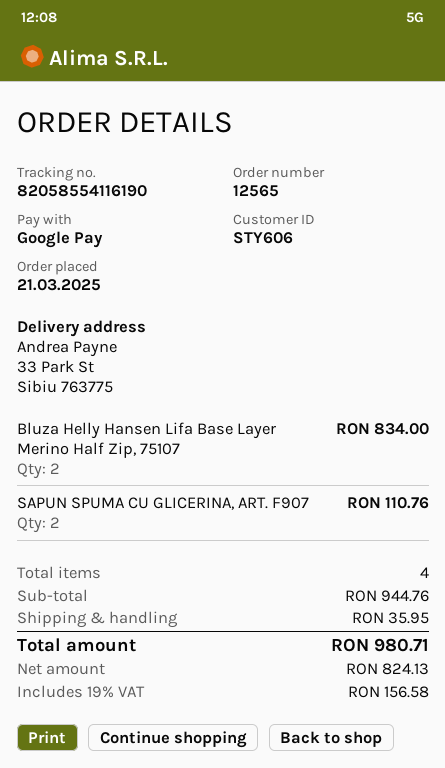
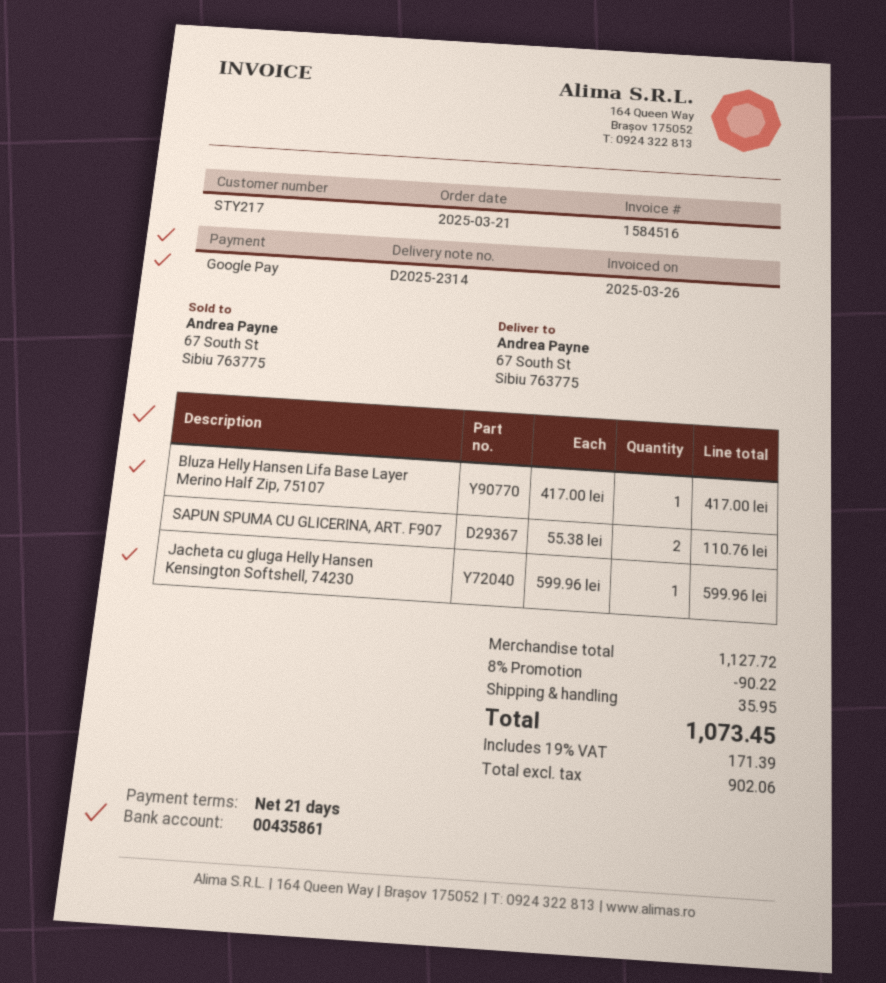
customer number: STY606 -> STY217
ship to: 33 Park St, Sibiu 763775 -> 67 South St, Sibiu 763775
Bluza Helly Hansen Lifa Base Layer Merino Half Zip, 75107: 2 for 834.00 -> 1 for 417.00
Jacheta cu gluga Helly Hansen Kensington Softshell, 74230: none -> 1 for 599.96
subtotal: 944.76 -> 1127.72
discount: none -> 8% = 90.22
net: 824.13 -> 902.06
tax: 19% = 156.58 -> 19% = 171.39
total: 980.71 -> 1073.45

